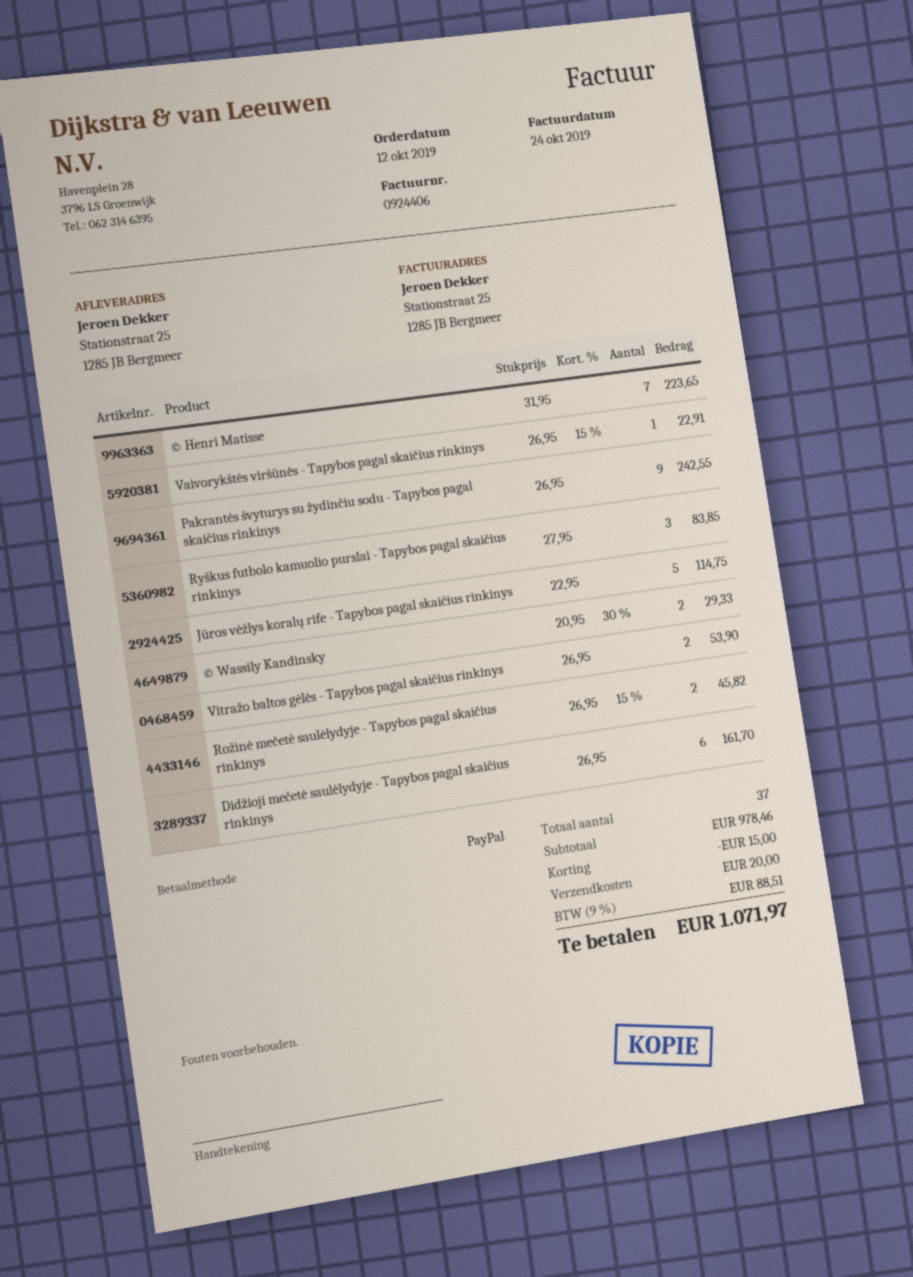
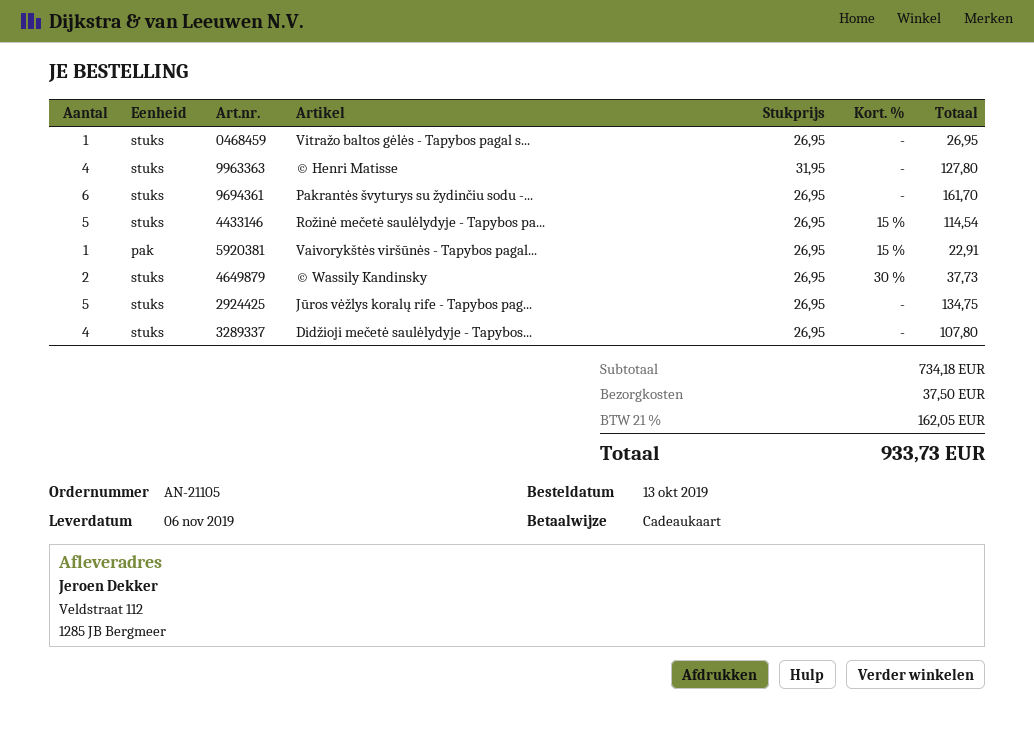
order date: 2019-10-12 -> 2019-10-13
payment method: PayPal -> gift card
ship to: Stationstraat 25, 1285 JB Bergmeer -> Veldstraat 112, 1285 JB Bergmeer
© Henri Matisse: 7 x 31.95 = 223.65 -> 4 x 31.95 = 127.80
Pakrantės švyturys su žydinčiu sodu - Tapybos pagal skaičius rinkinys: 9 x 26.95 = 242.55 -> 6 x 26.95 = 161.70
Ryškus futbolo kamuolio purslai - Tapybos pagal skaičius rinkinys: 3 x 27.95 = 83.85 -> none
Jūros vėžlys koralų rife - Tapybos pagal skaičius rinkinys: 5 x 22.95 = 114.75 -> 5 x 26.95 = 134.75
© Wassily Kandinsky: 2 x 20.95 - 30% = 29.33 -> 2 x 26.95 - 30% = 37.73
Vitražo baltos gėlės - Tapybos pagal skaičius rinkinys: 2 x 26.95 = 53.90 -> 1 x 26.95 = 26.95
Rožinė mečetė saulėlydyje - Tapybos pagal skaičius rinkinys: 2 x 26.95 - 15% = 45.82 -> 5 x 26.95 - 15% = 114.54
Didžioji mečetė saulėlydyje - Tapybos pagal skaičius rinkinys: 6 x 26.95 = 161.70 -> 4 x 26.95 = 107.80
subtotal: 978.46 -> 734.18
discount: 15.00 -> none
shipping: 20.00 -> 37.50
tax: 9% = 88.51 -> 21% = 162.05
total: 1071.97 -> 933.73

